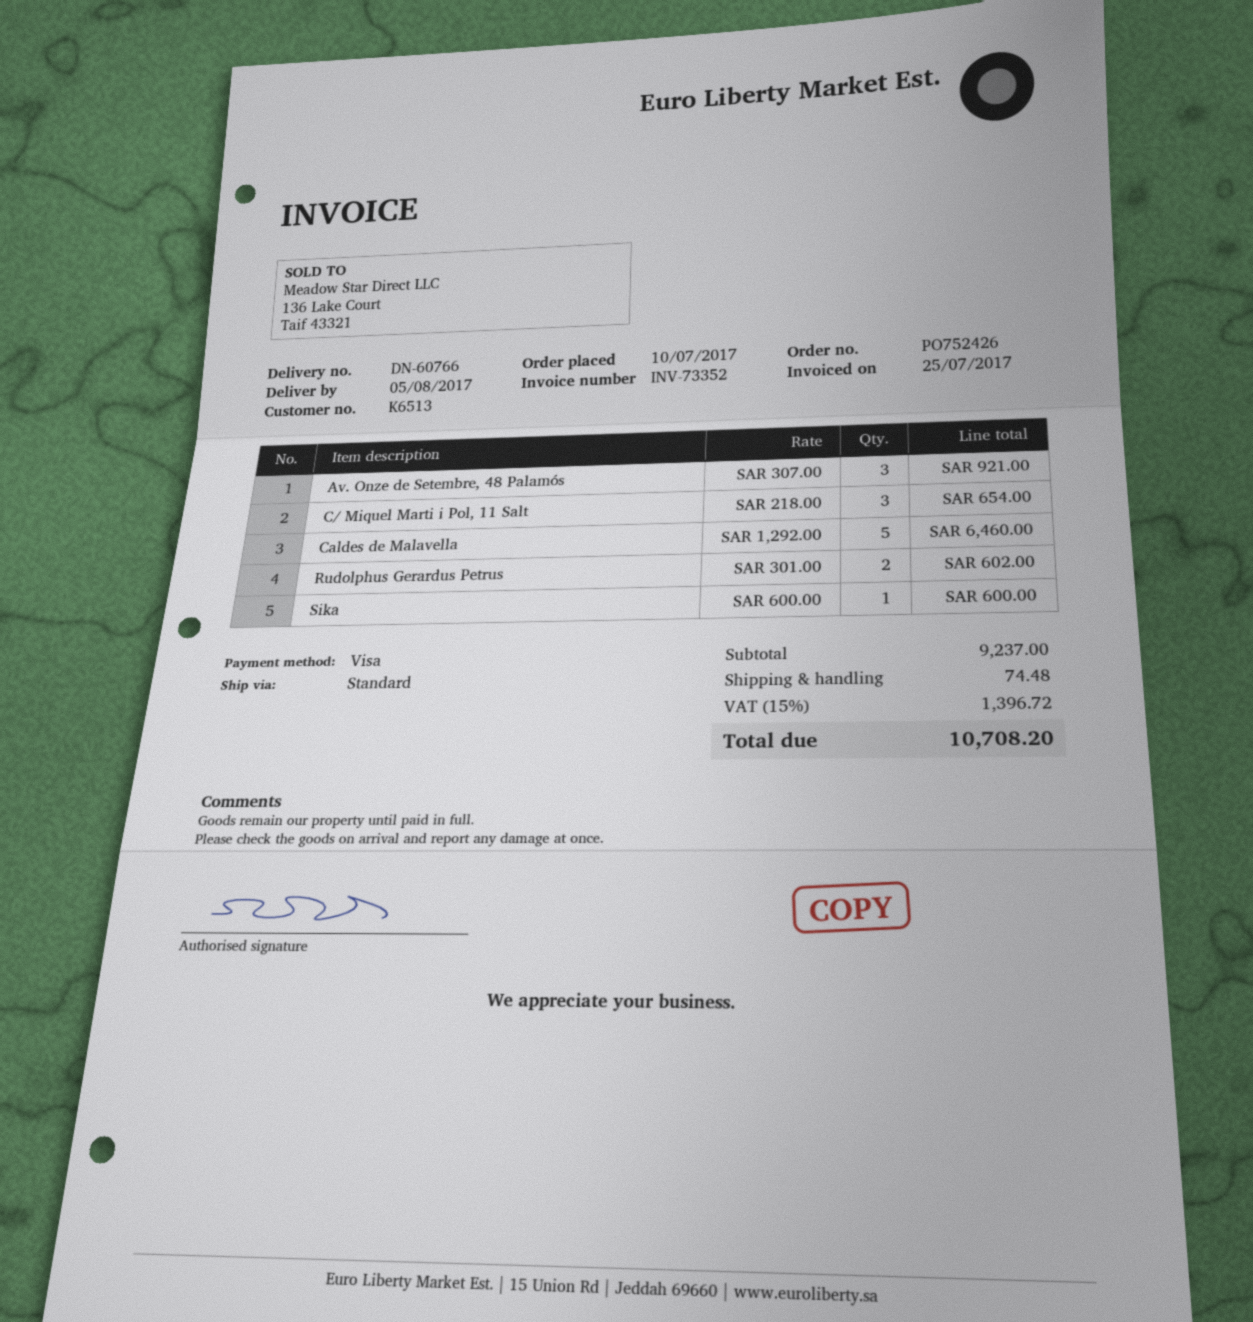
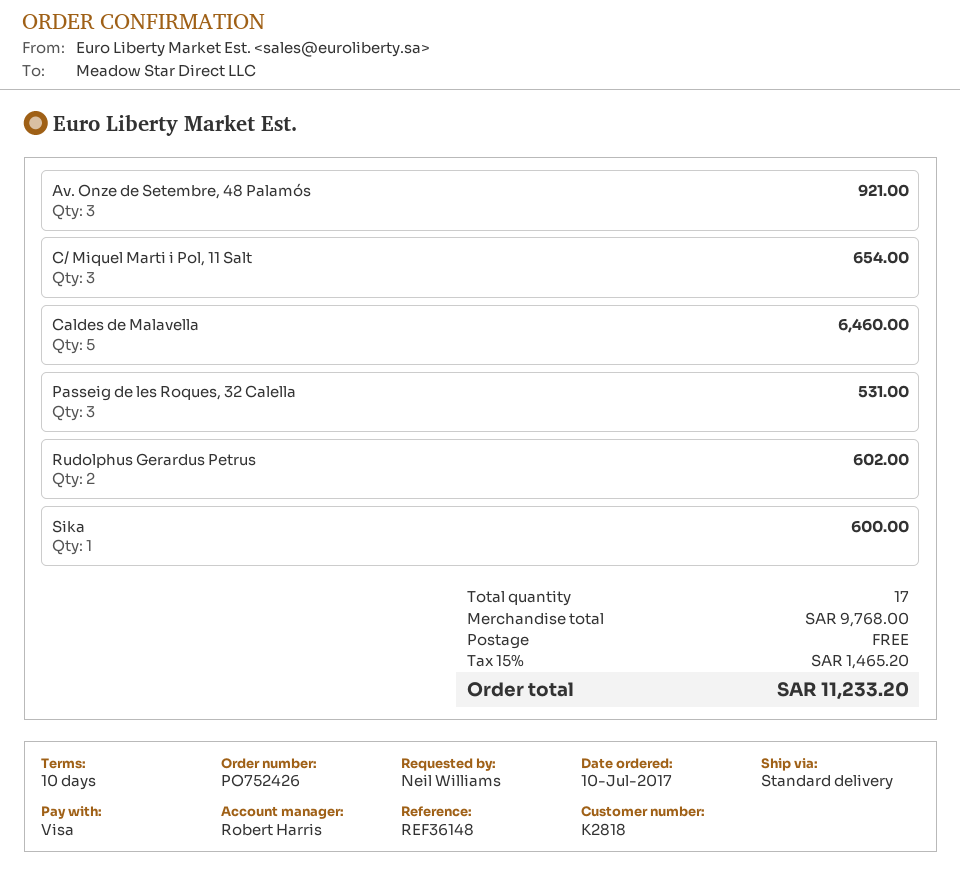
customer number: K6513 -> K2818
Passeig de les Roques, 32 Calella: none -> 3 for 531.00
subtotal: 9237.00 -> 9768.00
shipping: 74.48 -> 0.00
tax: 15% = 1396.72 -> 15% = 1465.20
total: 10708.20 -> 11233.20

